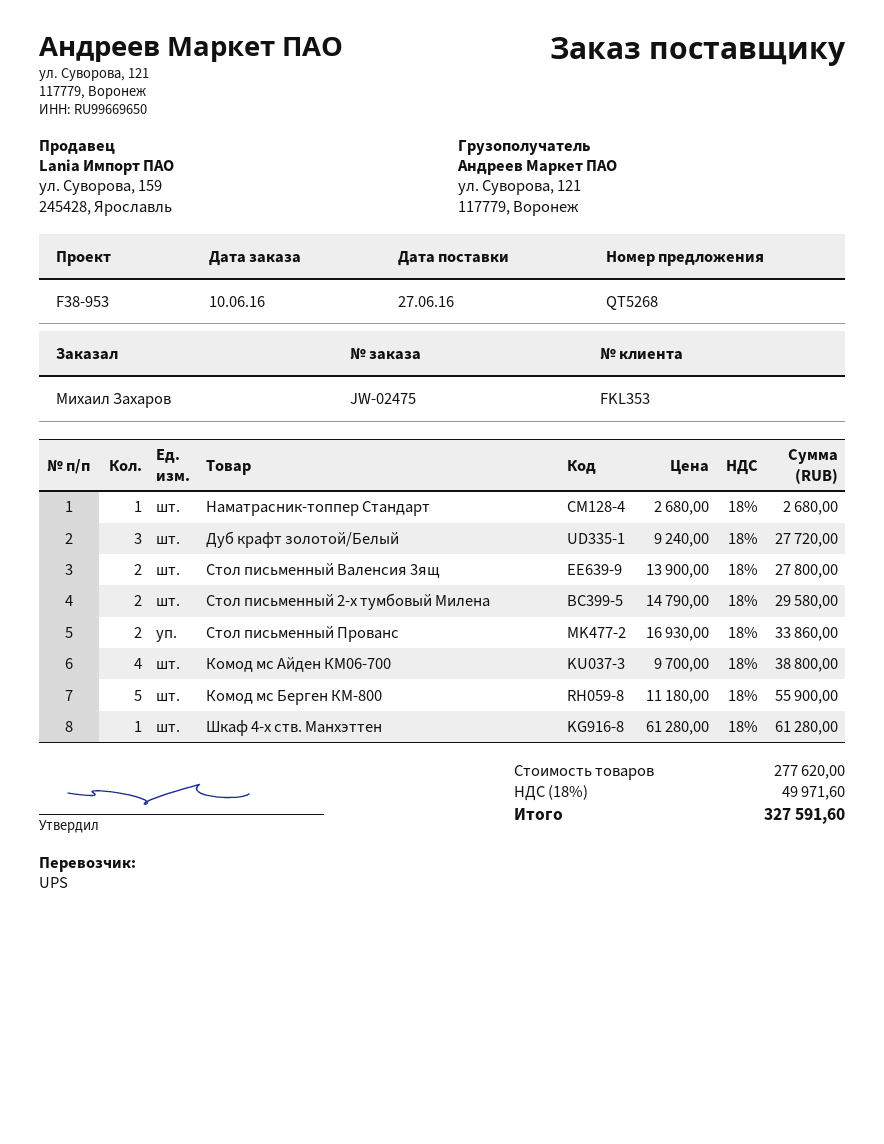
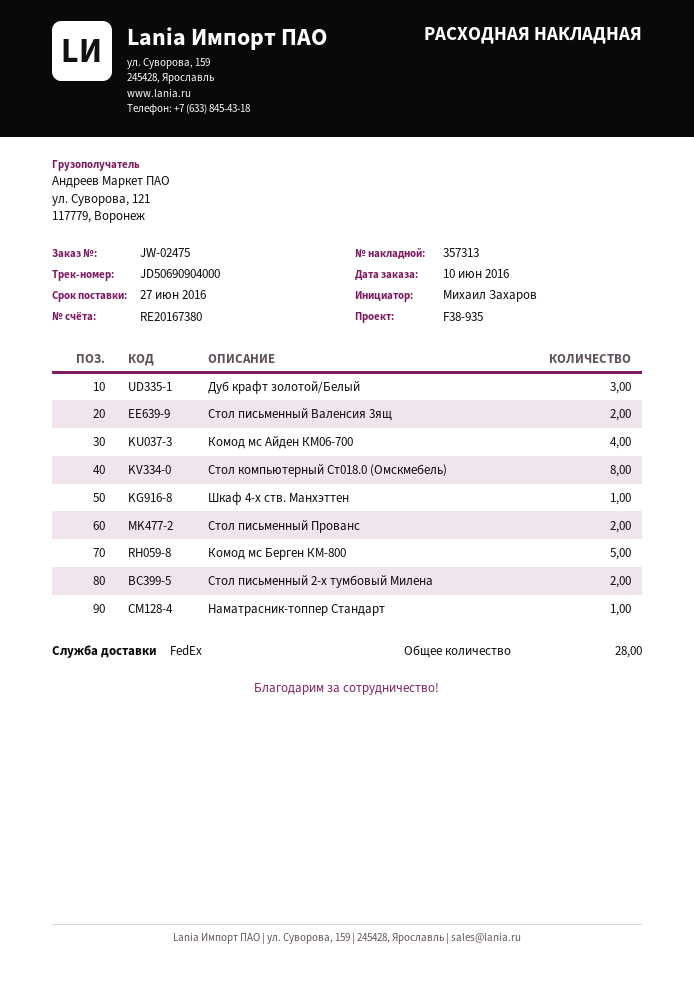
reference: F38-953 -> F38-935
shipping method: UPS -> FedEx
Стол компьютерный Ст018.0 (Омскмебель): none -> 8

